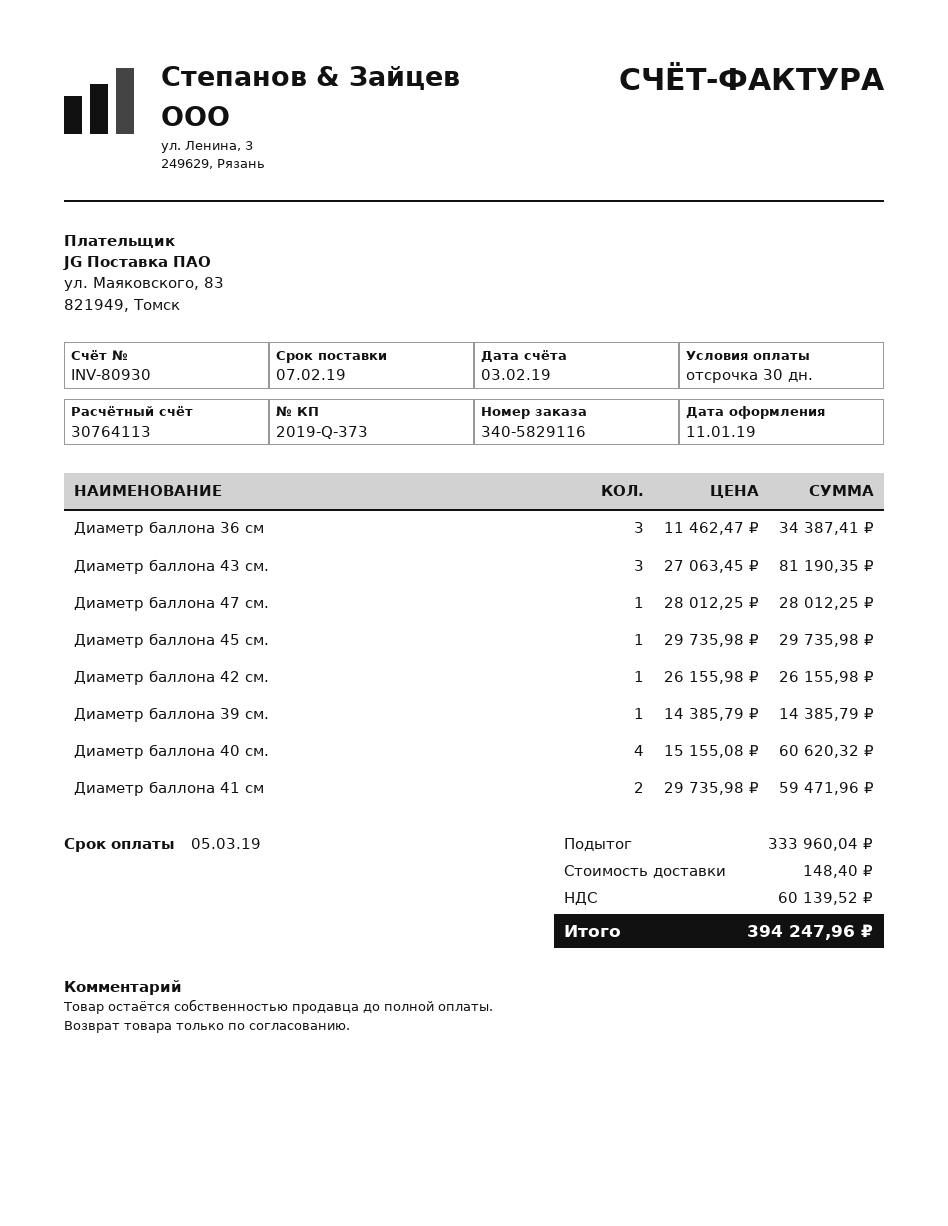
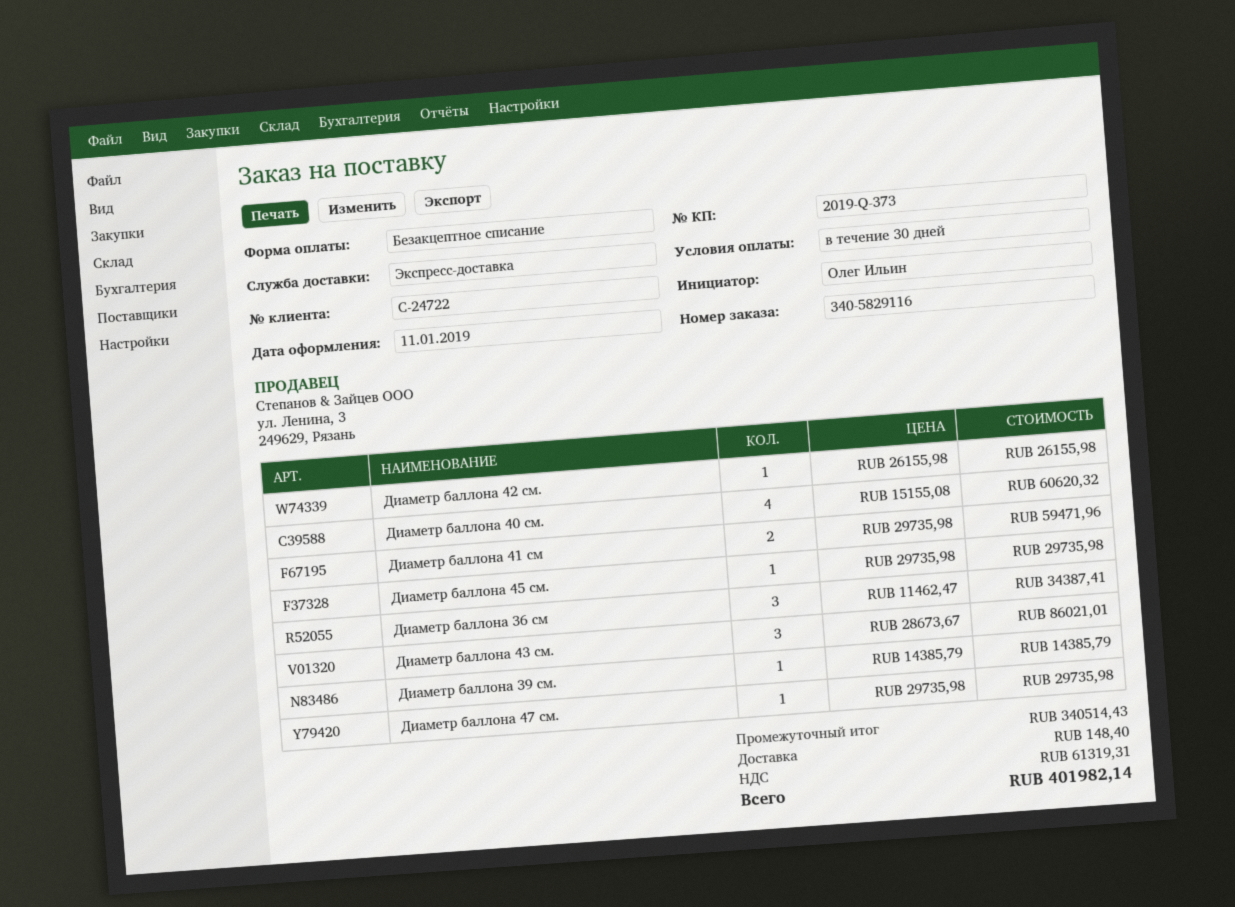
Диаметр баллона 43 см.: 3 x 27063.45 = 81190.35 -> 3 x 28673.67 = 86021.01
Диаметр баллона 47 см.: 1 x 28012.25 = 28012.25 -> 1 x 29735.98 = 29735.98
subtotal: 333960.04 -> 340514.43
tax: 60139.52 -> 61319.31
total: 394247.96 -> 401982.14

